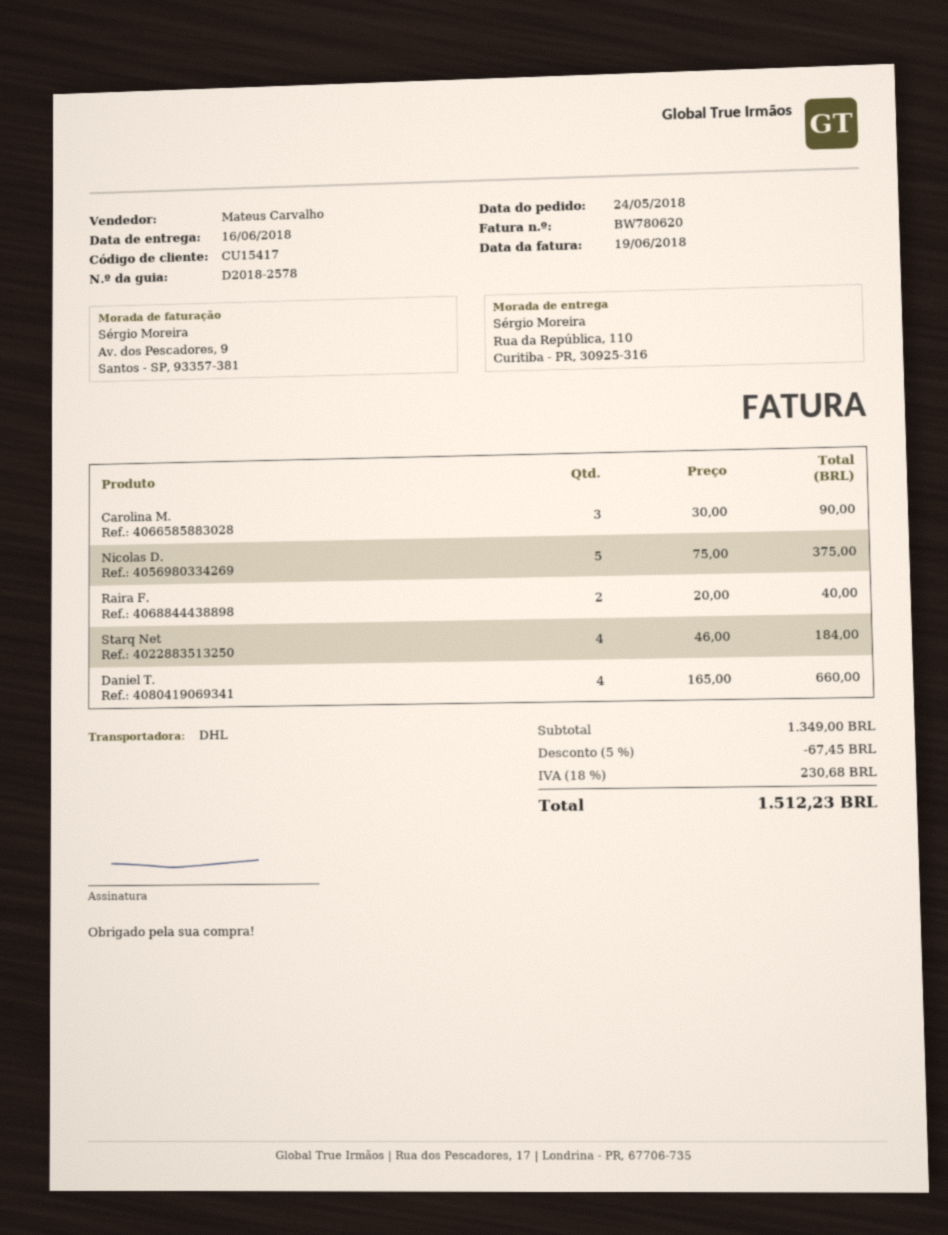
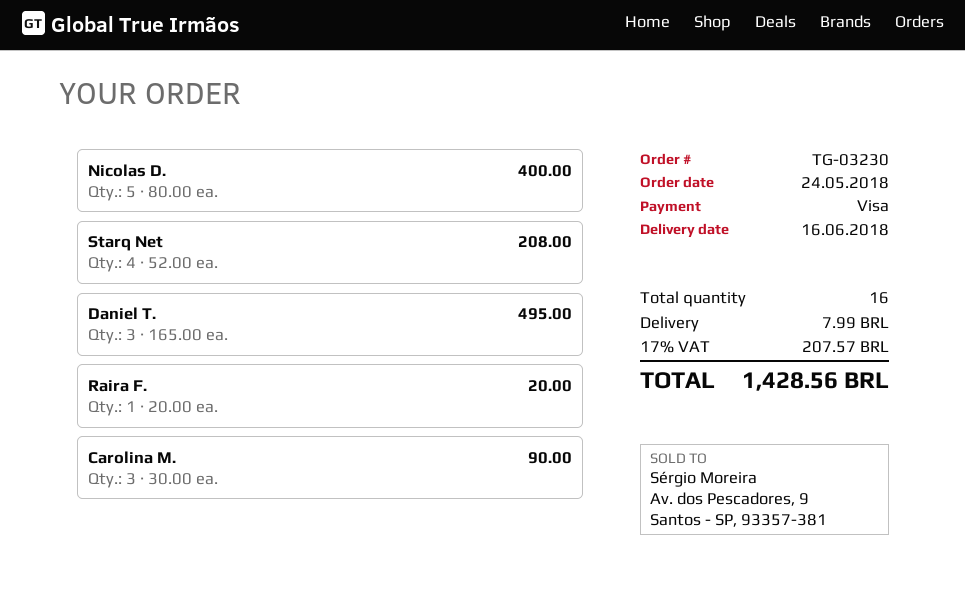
Nicolas D.: 5 x 75.00 = 375.00 -> 5 x 80.00 = 400.00
Raira F.: 2 x 20.00 = 40.00 -> 1 x 20.00 = 20.00
Starq Net: 4 x 46.00 = 184.00 -> 4 x 52.00 = 208.00
Daniel T.: 4 x 165.00 = 660.00 -> 3 x 165.00 = 495.00
discount: 5% = 67.45 -> none
shipping: none -> 7.99
tax: 18% = 230.68 -> 17% = 207.57
total: 1512.23 -> 1428.56

